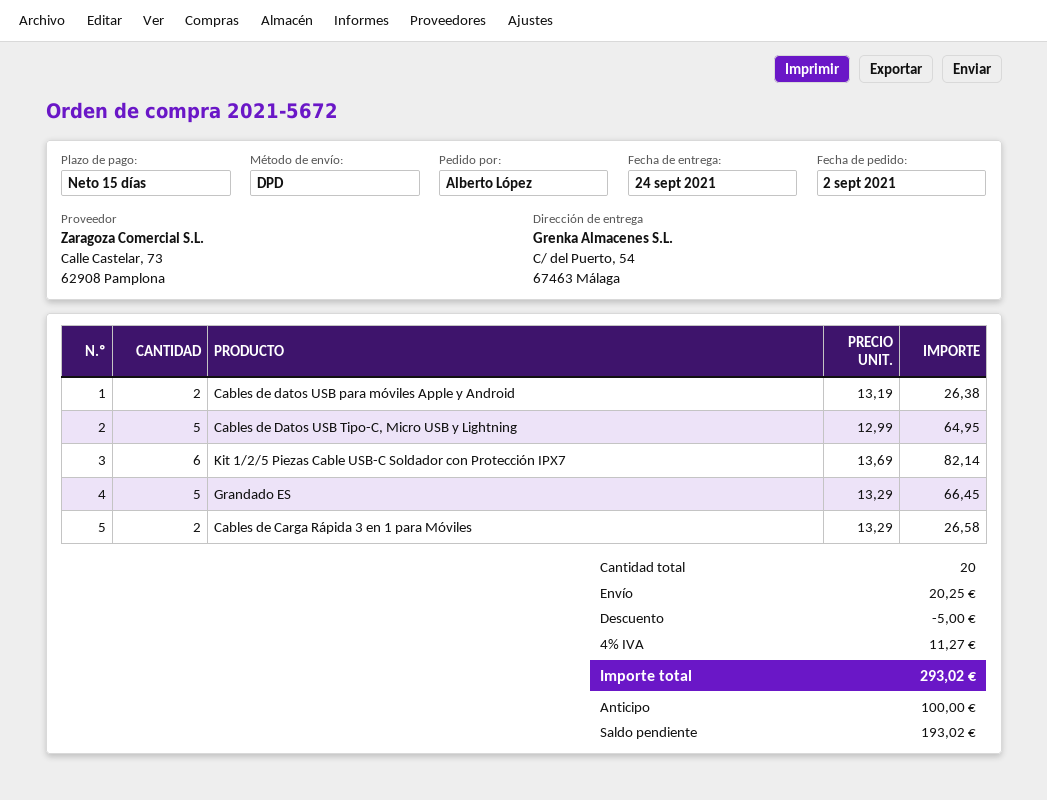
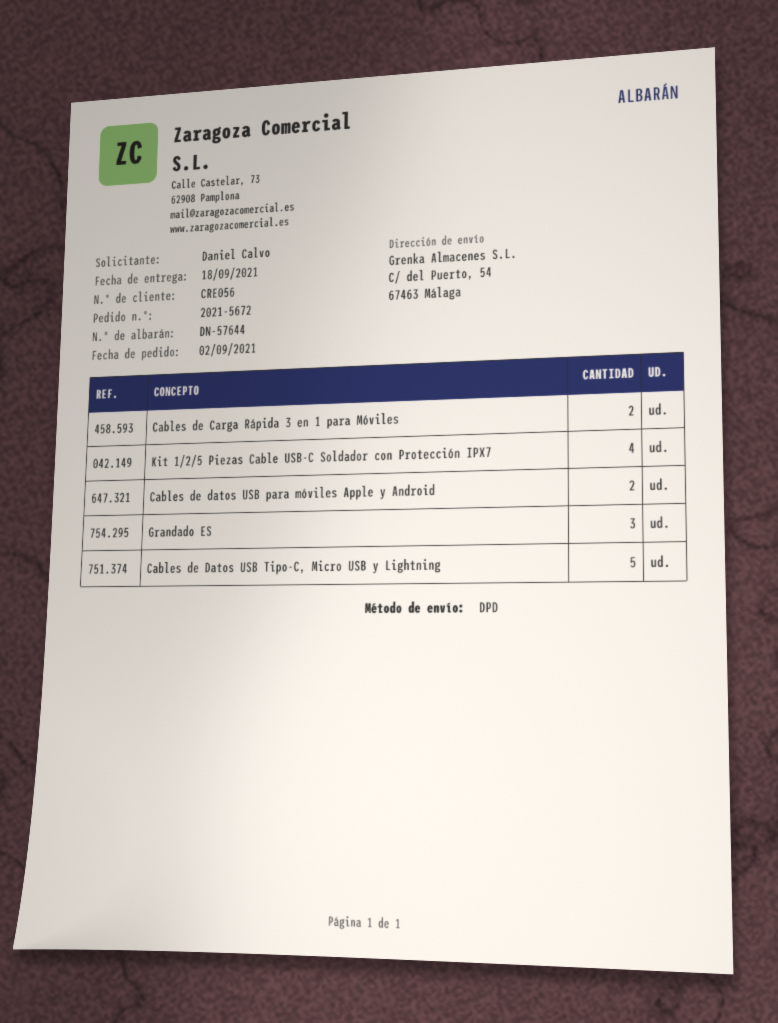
delivery date: 2021-09-24 -> 2021-09-18
ordered by: Alberto López -> Daniel Calvo
Kit 1/2/5 Piezas Cable USB-C Soldador con Protección IPX7: 6 -> 4
Grandado ES: 5 -> 3

